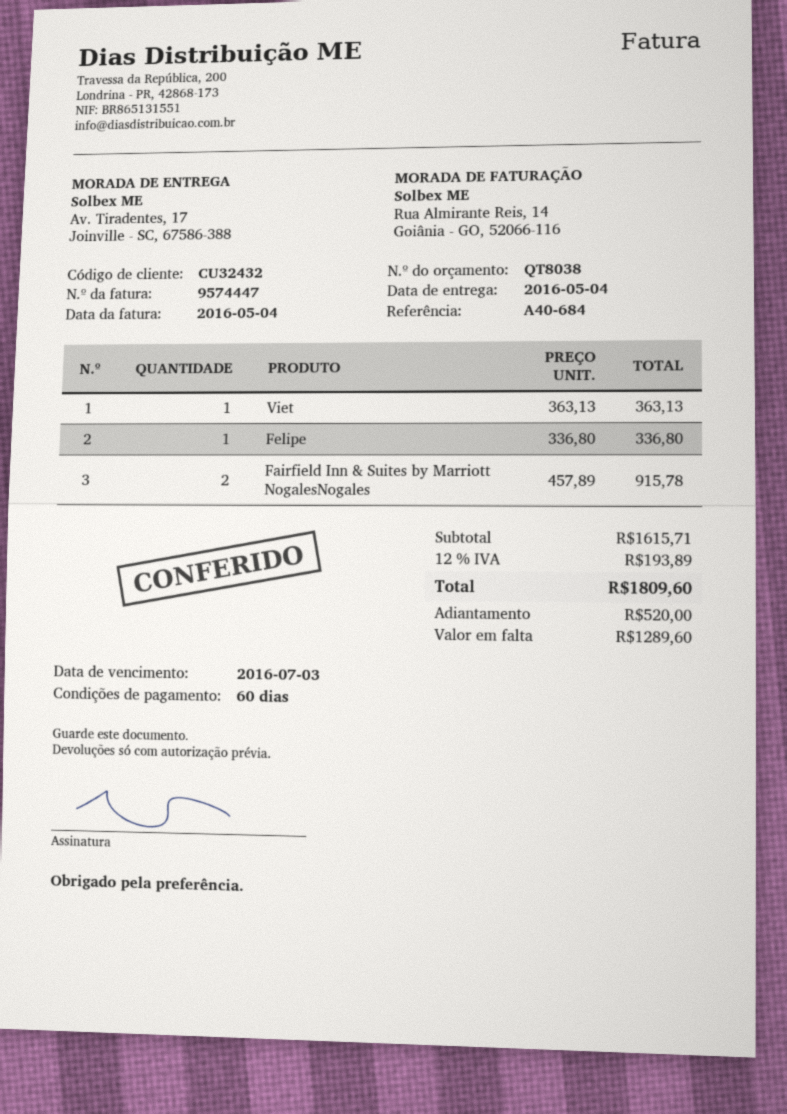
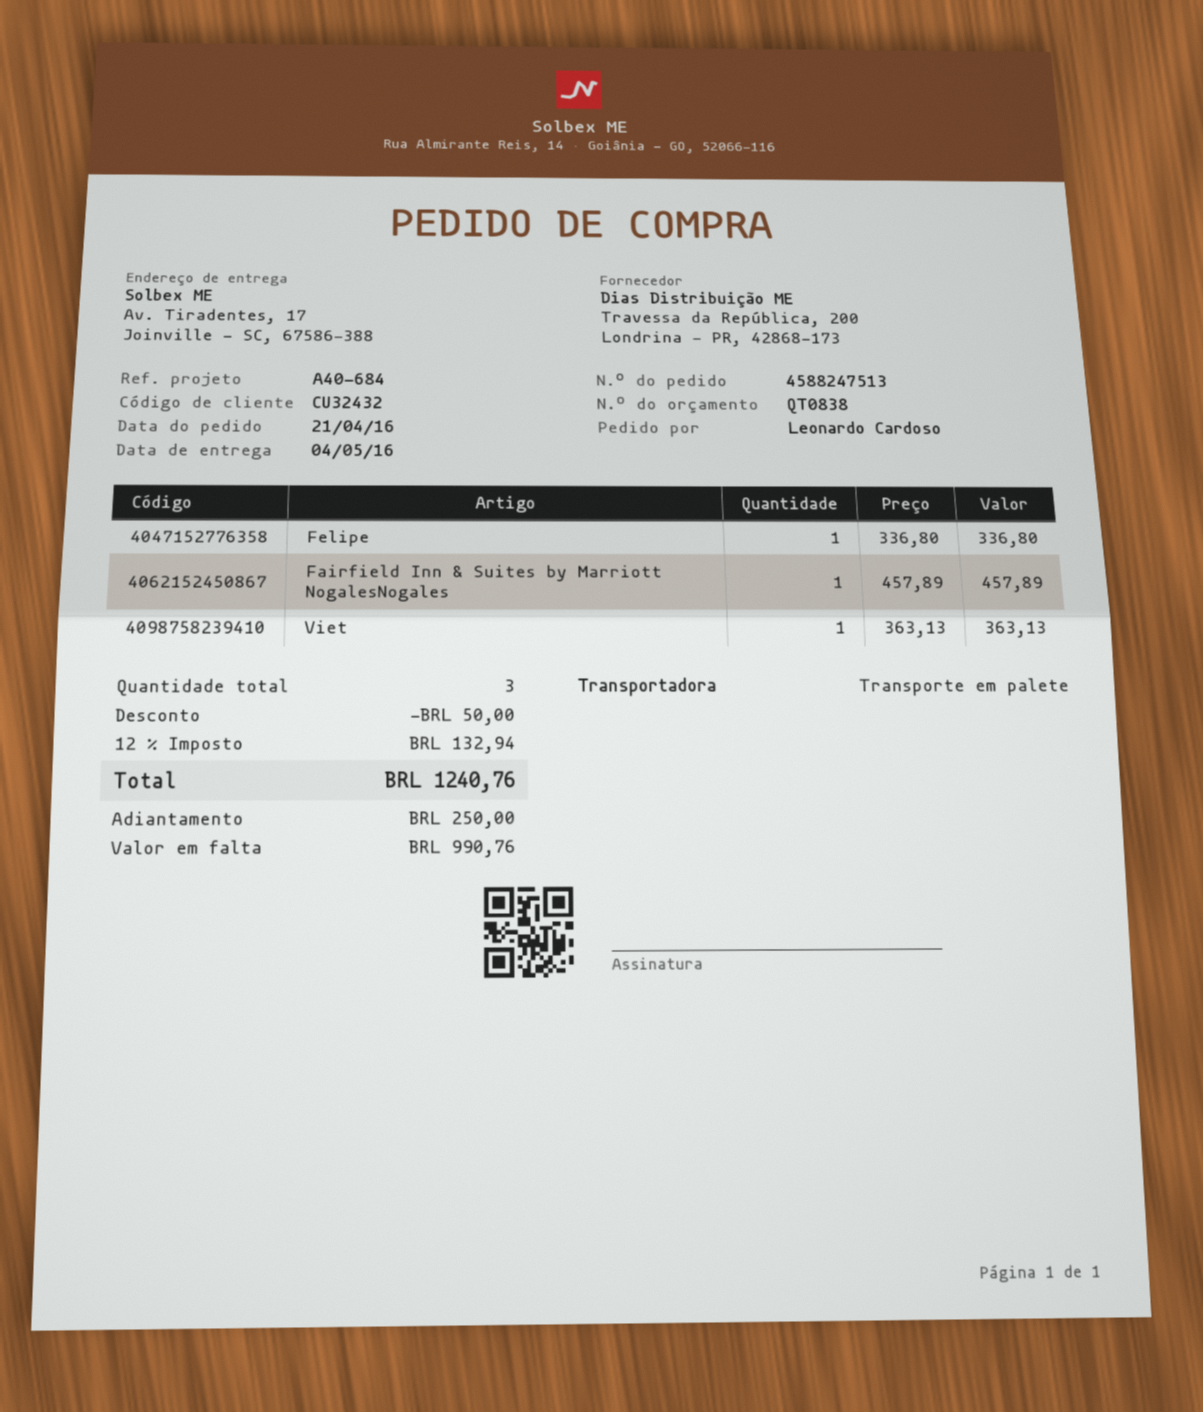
quote number: QT8038 -> QT0838
Fairfield Inn & Suites by Marriott NogalesNogales: 2 x 457.89 = 915.78 -> 1 x 457.89 = 457.89
discount: none -> 50.00
tax: 12% = 193.89 -> 12% = 132.94
total: 1809.60 -> 1240.76
deposit: 520.00 -> 250.00
balance: 1289.60 -> 990.76

